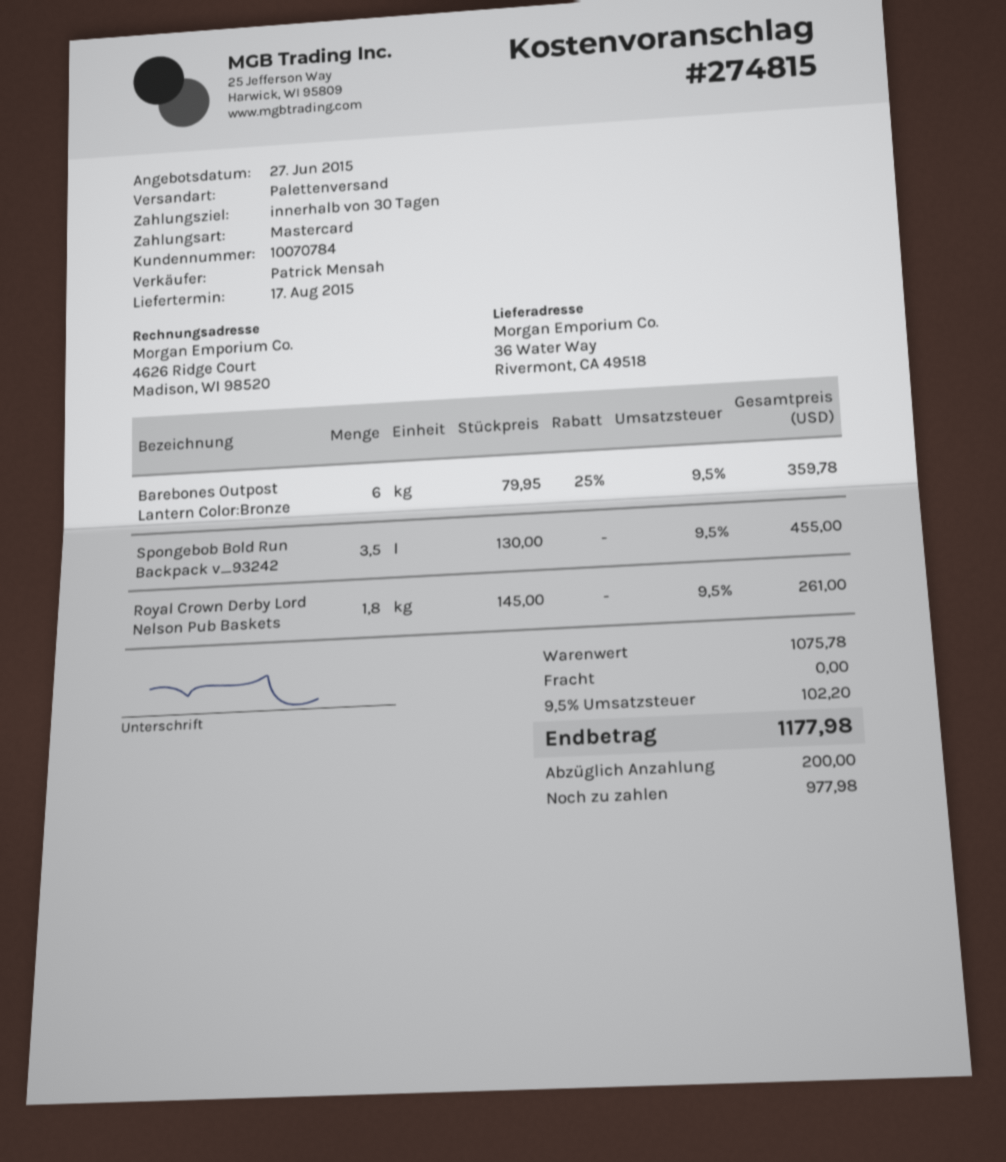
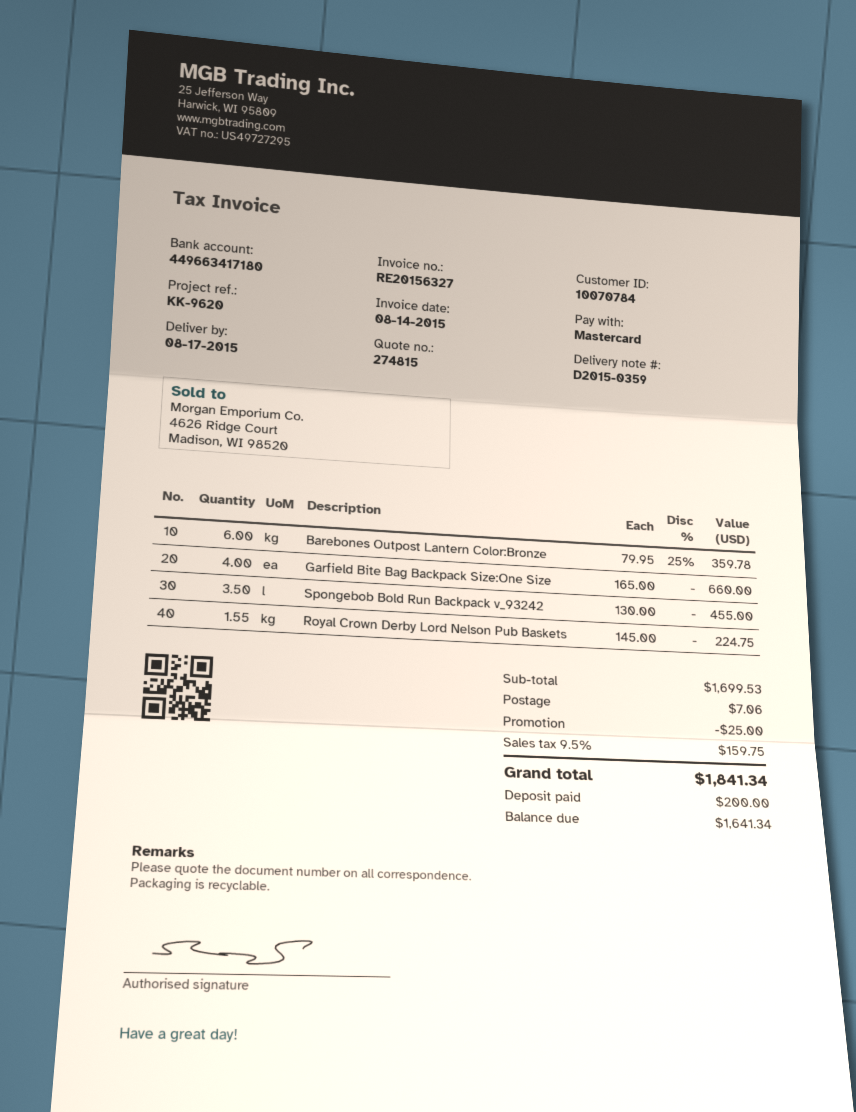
Royal Crown Derby Lord Nelson Pub Baskets: 1.8 x 145.00 = 261.00 -> 1.55 x 145.00 = 224.75
Garfield Bite Bag Backpack Size:One Size: none -> 4 x 165.00 = 660.00
subtotal: 1075.78 -> 1699.53
discount: none -> 25.00
shipping: 0.00 -> 7.06
tax: 9.5% = 102.20 -> 9.5% = 159.75
total: 1177.98 -> 1841.34
balance: 977.98 -> 1641.34

